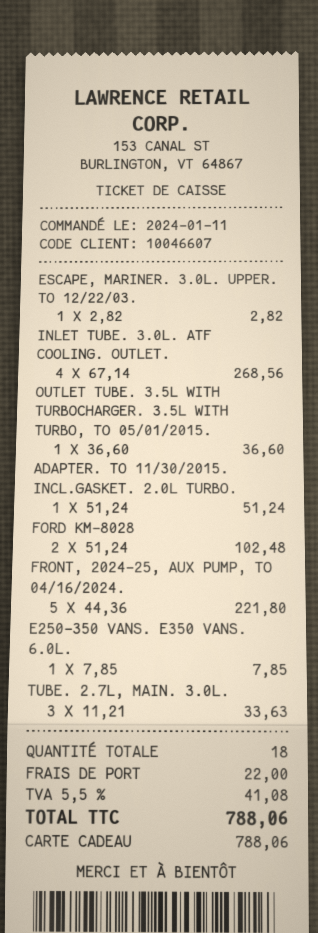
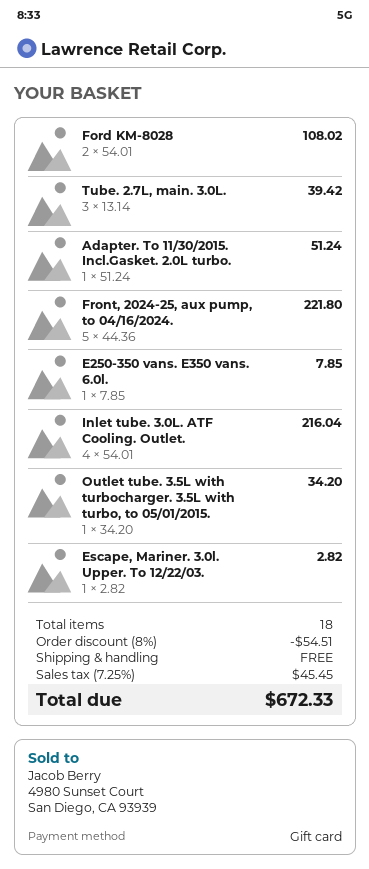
INLET TUBE. 3.0L. ATF COOLING. OUTLET.: 4 x 67.14 = 268.56 -> 4 x 54.01 = 216.04
OUTLET TUBE. 3.5L WITH TURBOCHARGER. 3.5L WITH TURBO, TO 05/01/2015.: 1 x 36.60 = 36.60 -> 1 x 34.20 = 34.20
FORD KM-8028: 2 x 51.24 = 102.48 -> 2 x 54.01 = 108.02
TUBE. 2.7L, MAIN. 3.0L.: 3 x 11.21 = 33.63 -> 3 x 13.14 = 39.42
discount: none -> 8% = 54.51
shipping: 22.00 -> 0.00
tax: 5.5% = 41.08 -> 7.25% = 45.45
total: 788.06 -> 672.33

